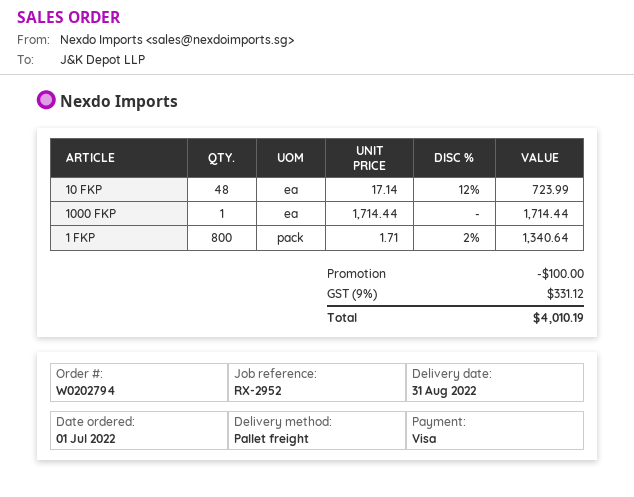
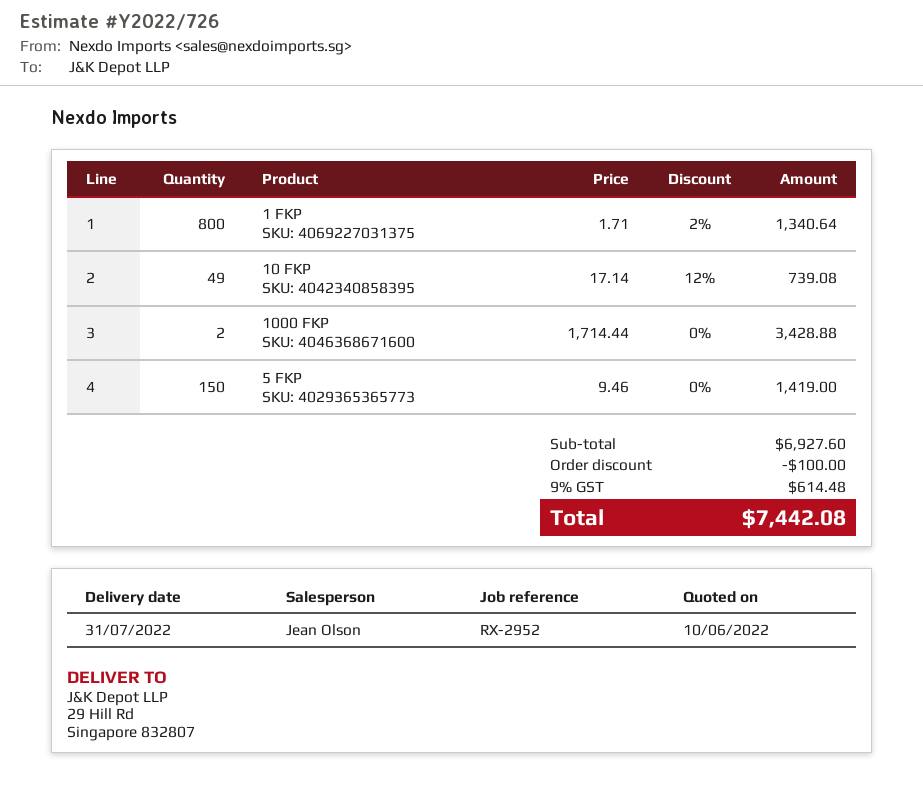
delivery date: 2022-08-31 -> 2022-07-31
10 FKP: 48 x 17.14 - 12% = 723.99 -> 49 x 17.14 - 12% = 739.08
1000 FKP: 1 x 1714.44 = 1714.44 -> 2 x 1714.44 = 3428.88
5 FKP: none -> 150 x 9.46 = 1419.00
tax: 9% = 331.12 -> 9% = 614.48
total: 4010.19 -> 7442.08

